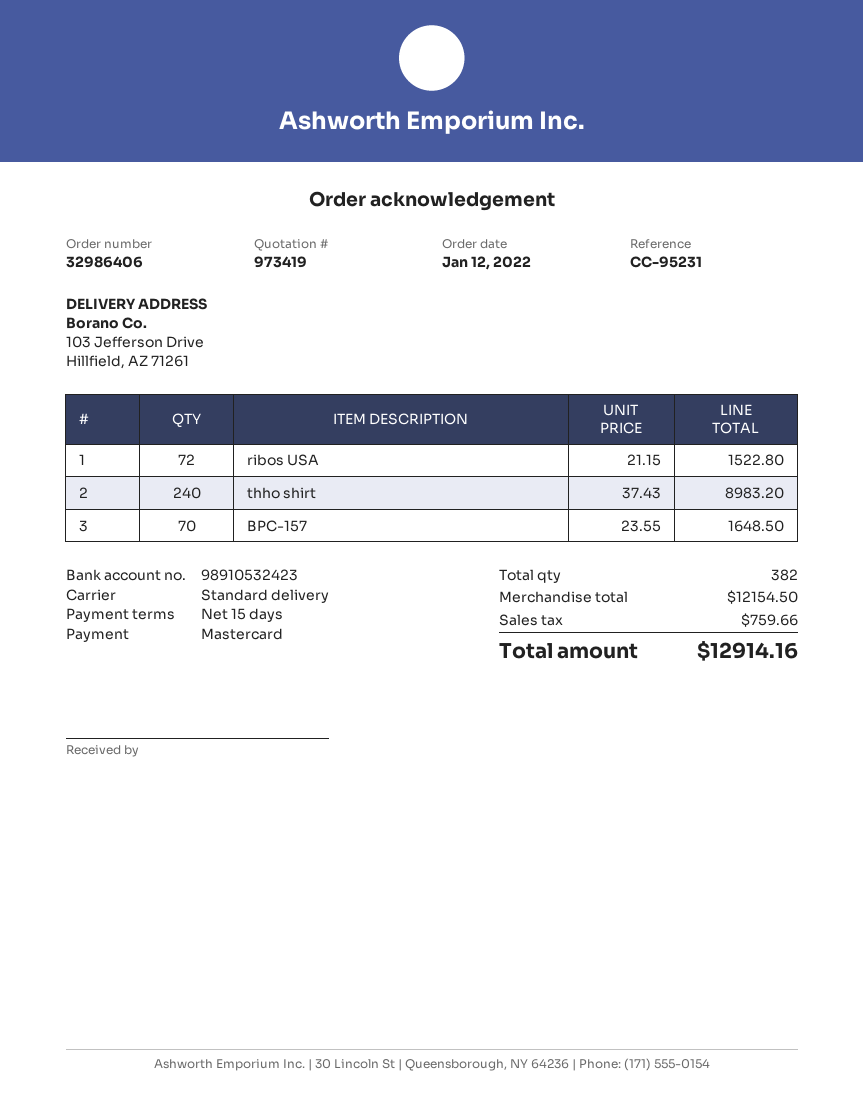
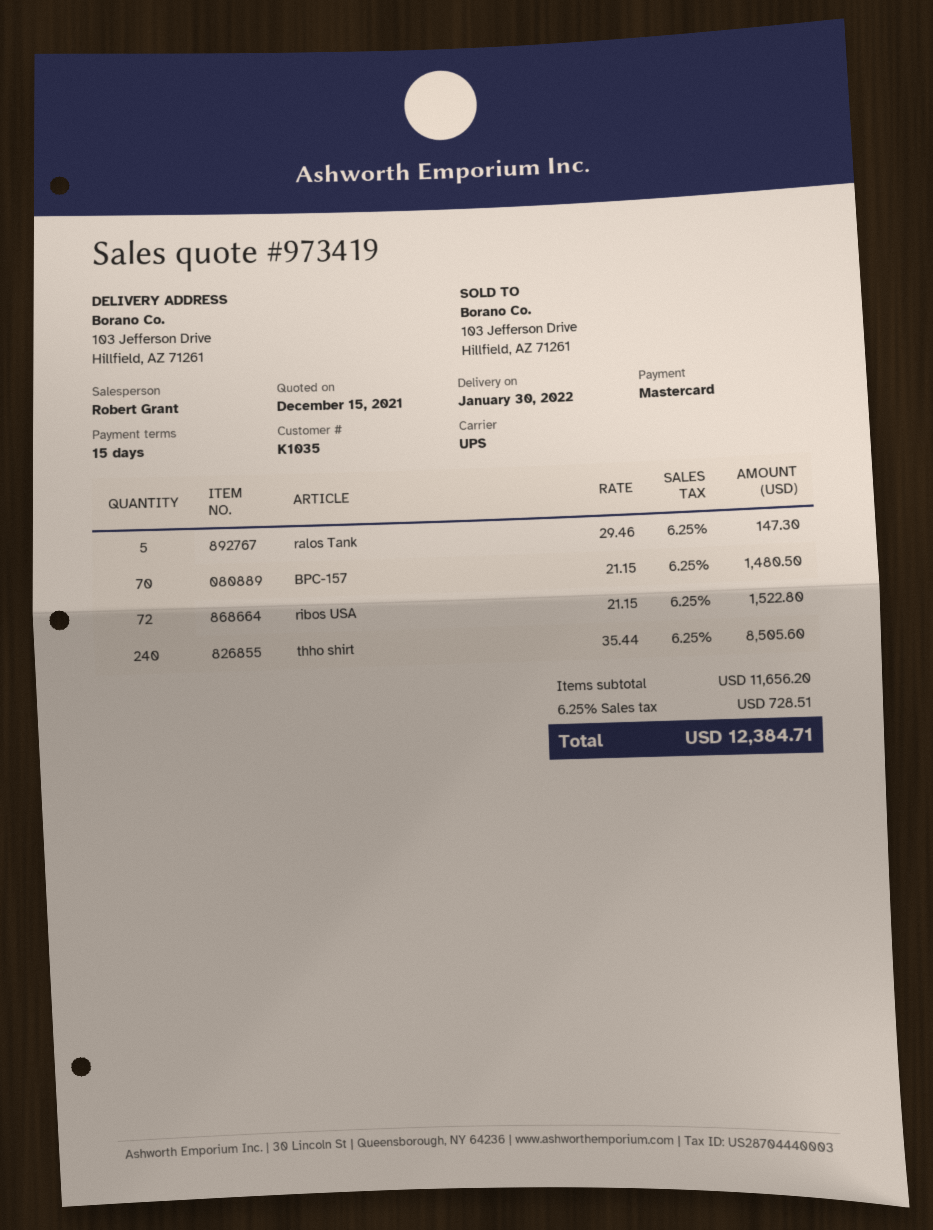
shipping method: standard -> UPS
thho shirt: 240 x 37.43 = 8983.20 -> 240 x 35.44 = 8505.60
BPC-157: 70 x 23.55 = 1648.50 -> 70 x 21.15 = 1480.50
ralos Tank: none -> 5 x 29.46 = 147.30
subtotal: 12154.50 -> 11656.20
tax: 759.66 -> 728.51
total: 12914.16 -> 12384.71

